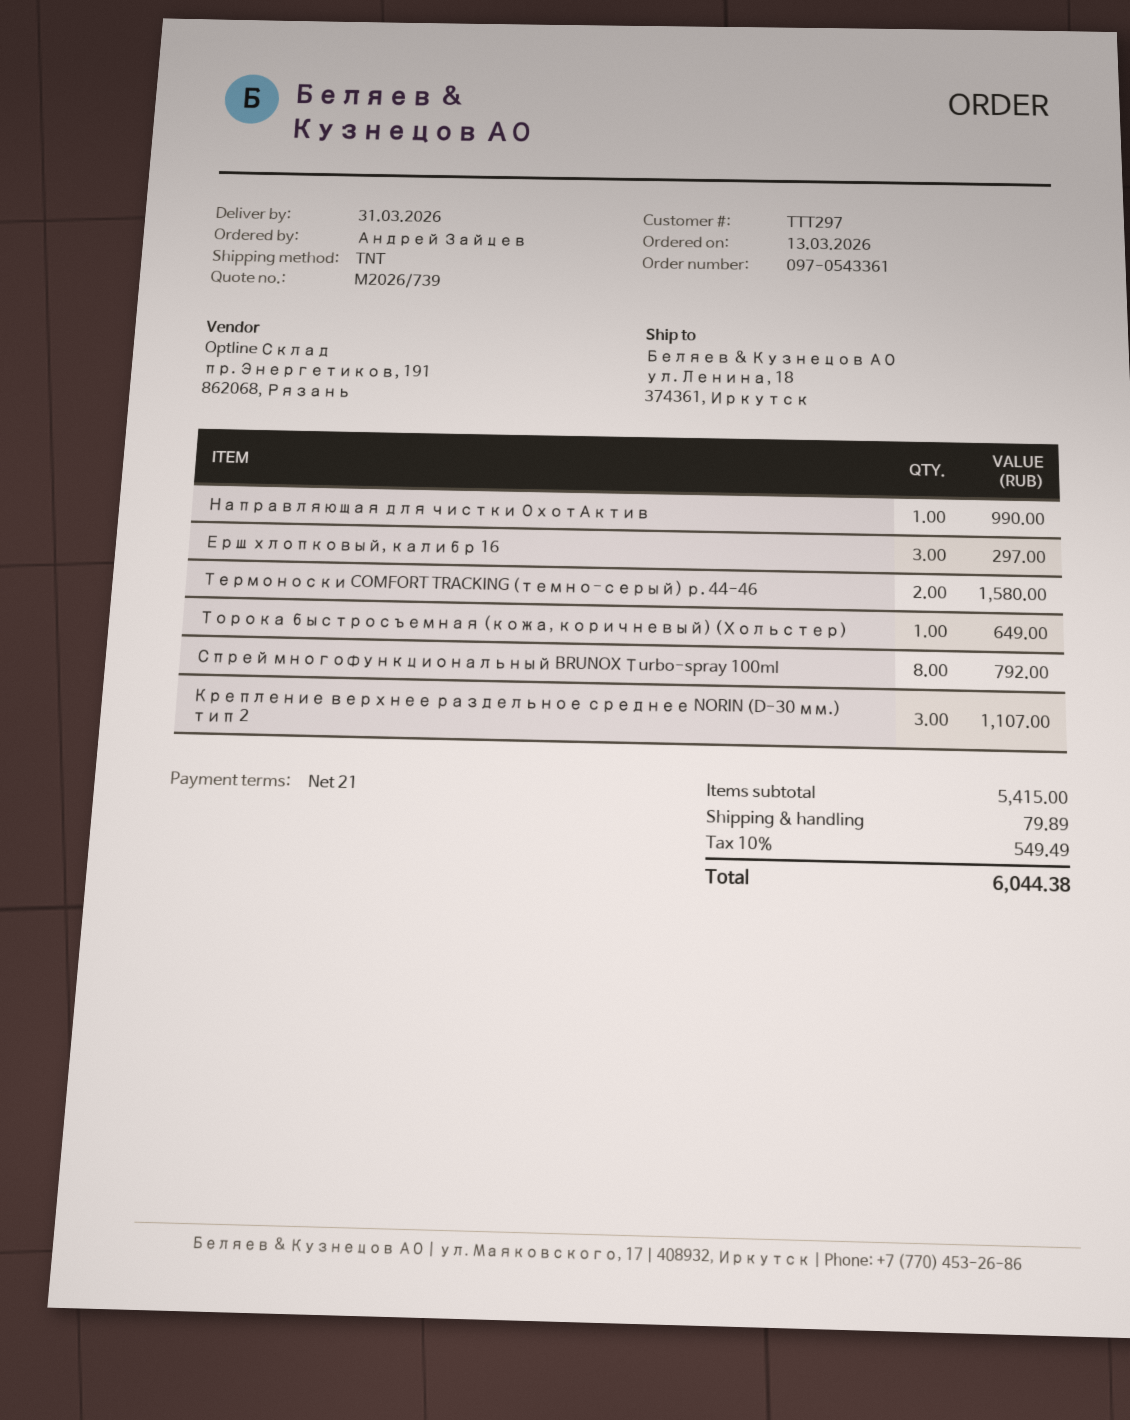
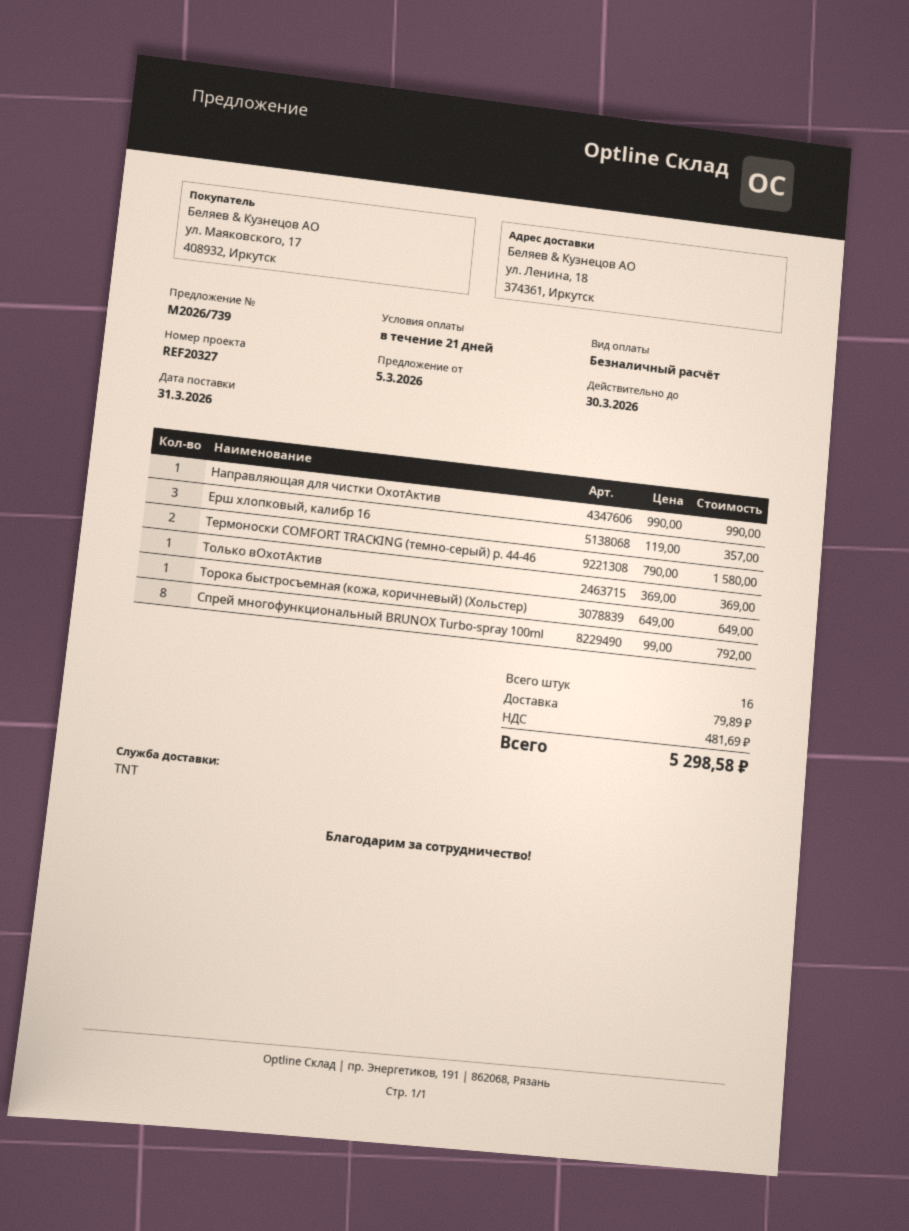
Ерш хлопковый, калибр 16: 3 for 297.00 -> 3 for 357.00
Крепление верхнее раздельное среднее NORIN (D-30 мм.) тип 2: 3 for 1107.00 -> none
Только вОхотАктив: none -> 1 for 369.00
tax: 549.49 -> 481.69
total: 6044.38 -> 5298.58

